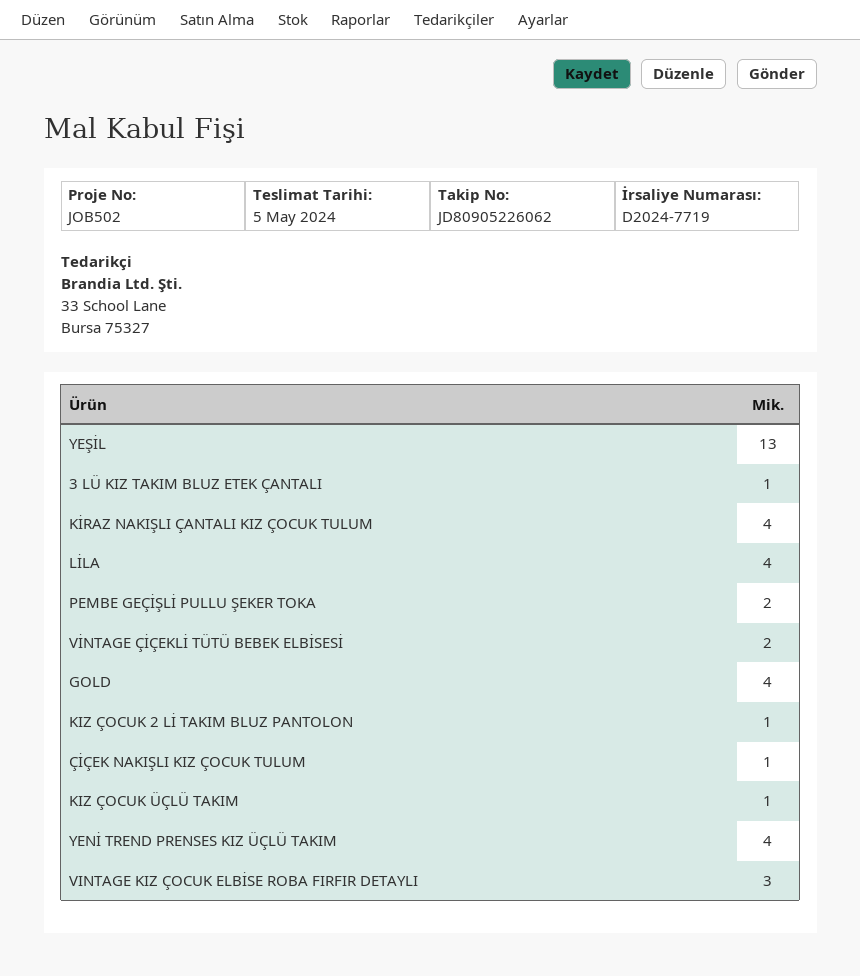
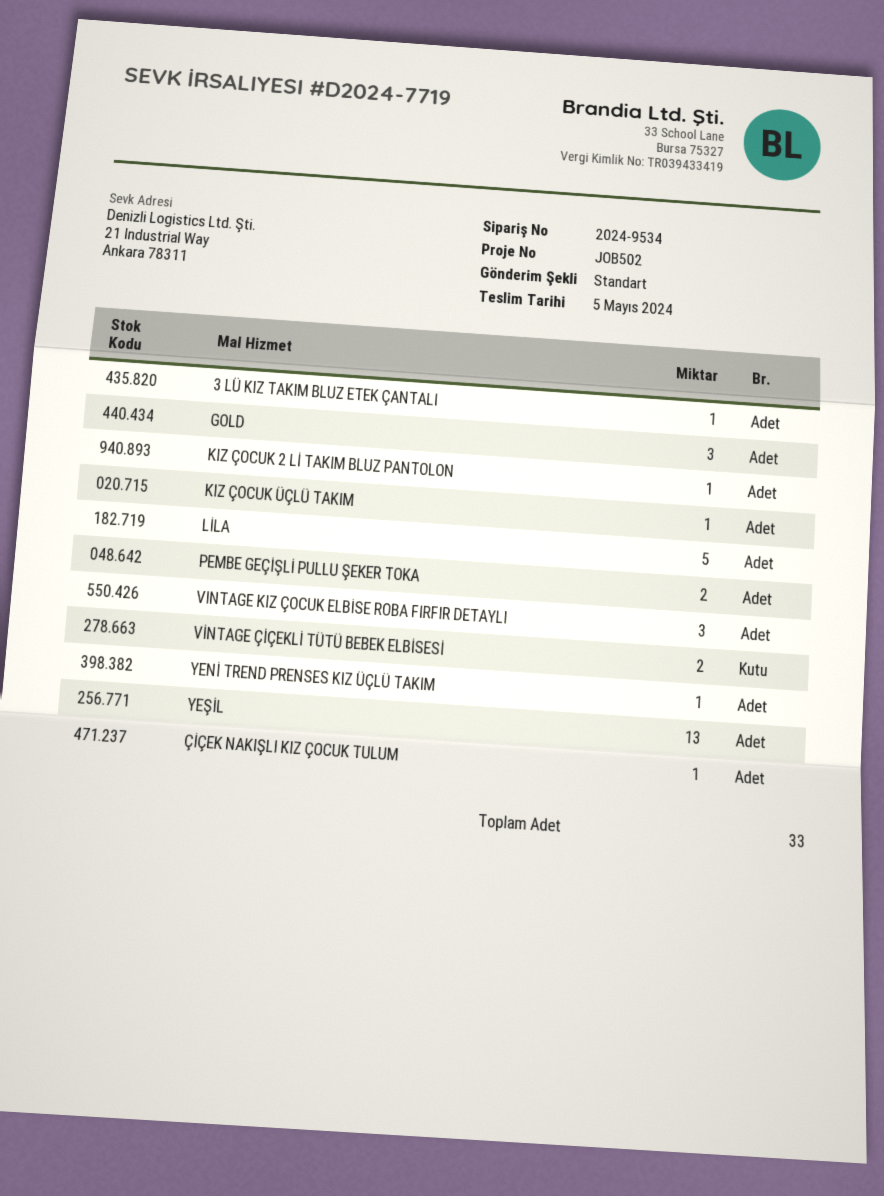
KİRAZ NAKIŞLI ÇANTALI KIZ ÇOCUK TULUM: 4 -> none
LİLA: 4 -> 5
GOLD: 4 -> 3
YENİ TREND PRENSES KIZ ÜÇLÜ TAKIM: 4 -> 1

